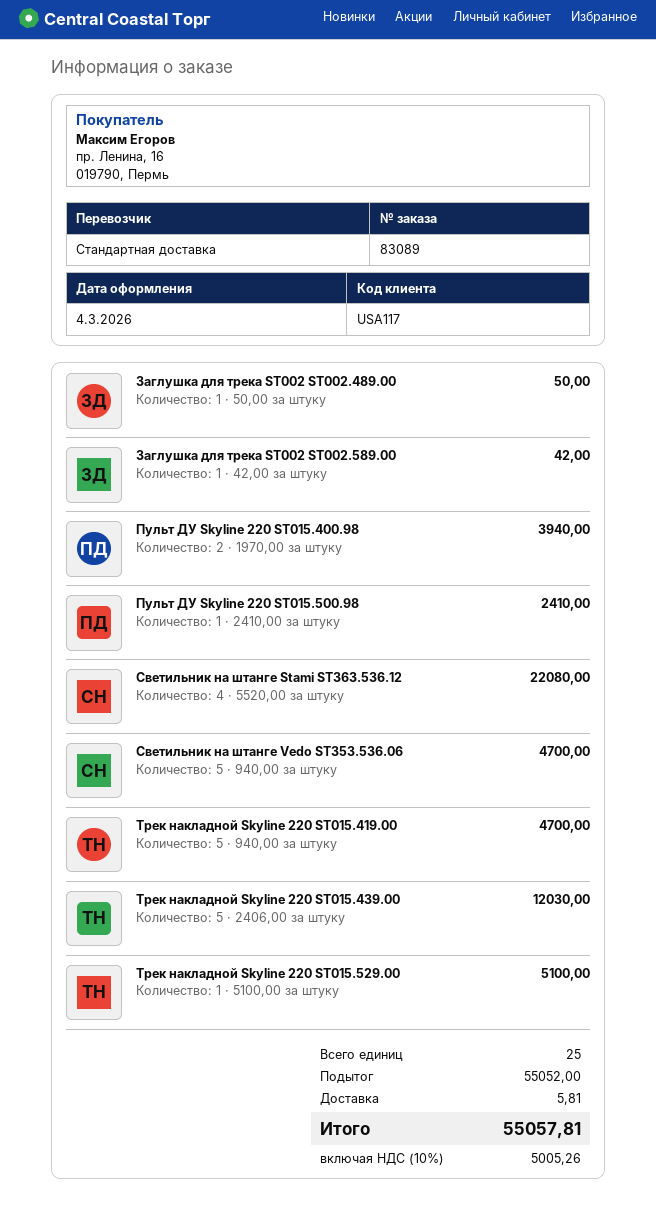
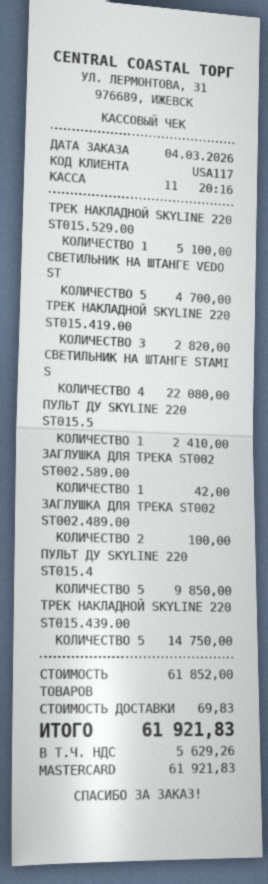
Заглушка для трека ST002 ST002.489.00: 1 for 50.00 -> 2 for 100.00
Пульт ДУ Skyline 220 ST015.400.98: 2 for 3940.00 -> 5 for 9850.00
Трек накладной Skyline 220 ST015.419.00: 5 for 4700.00 -> 3 for 2820.00
Трек накладной Skyline 220 ST015.439.00: 5 for 12030.00 -> 5 for 14750.00
subtotal: 55052.00 -> 61852.00
shipping: 5.81 -> 69.83
tax: 5005.26 -> 5629.26
total: 55057.81 -> 61921.83

